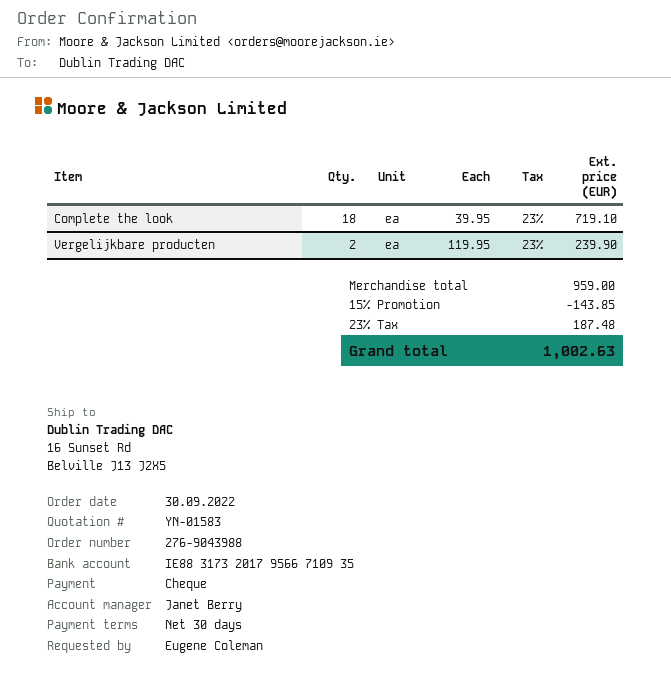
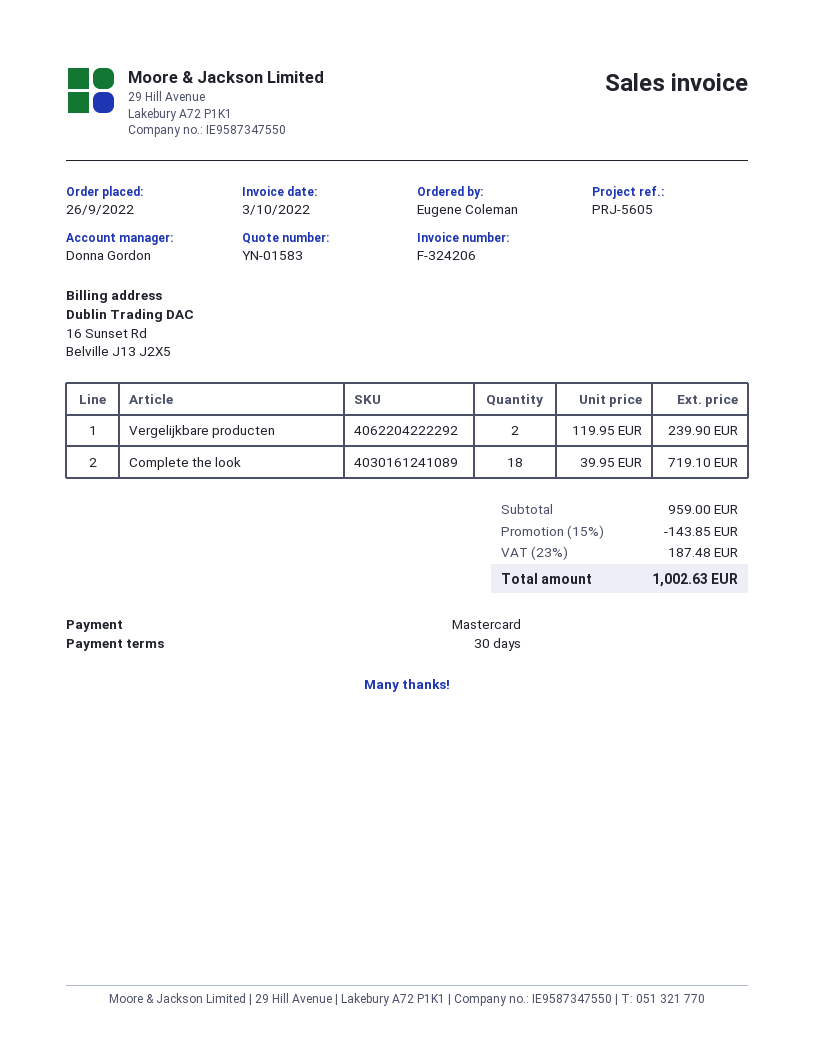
order date: 2022-09-30 -> 2022-09-26
sales rep: Janet Berry -> Donna Gordon
payment method: cheque -> Mastercard

